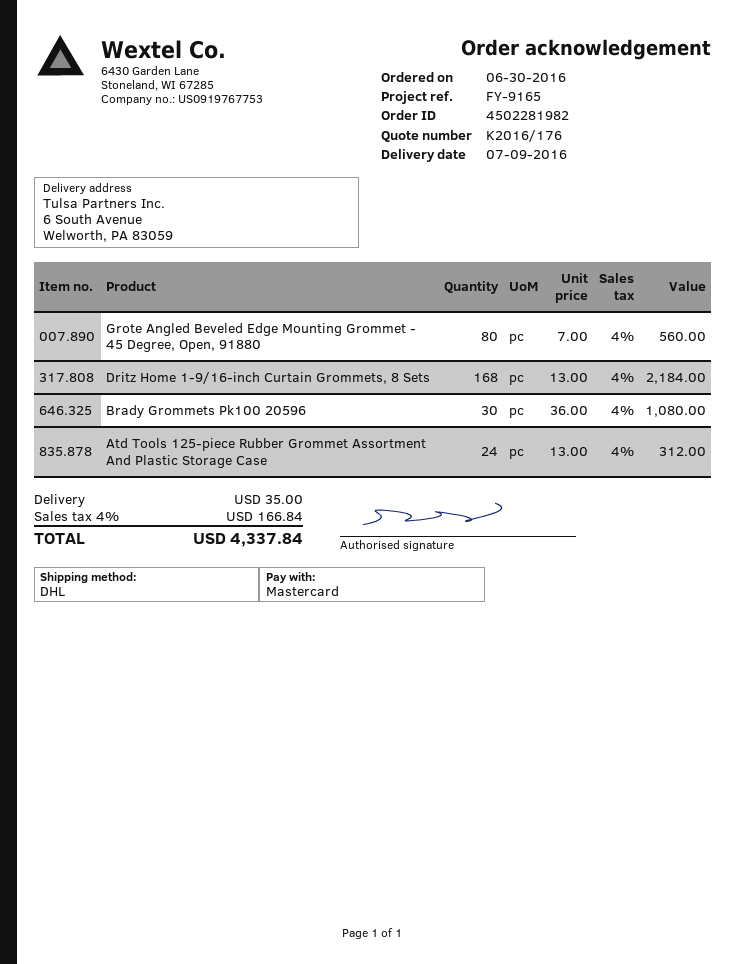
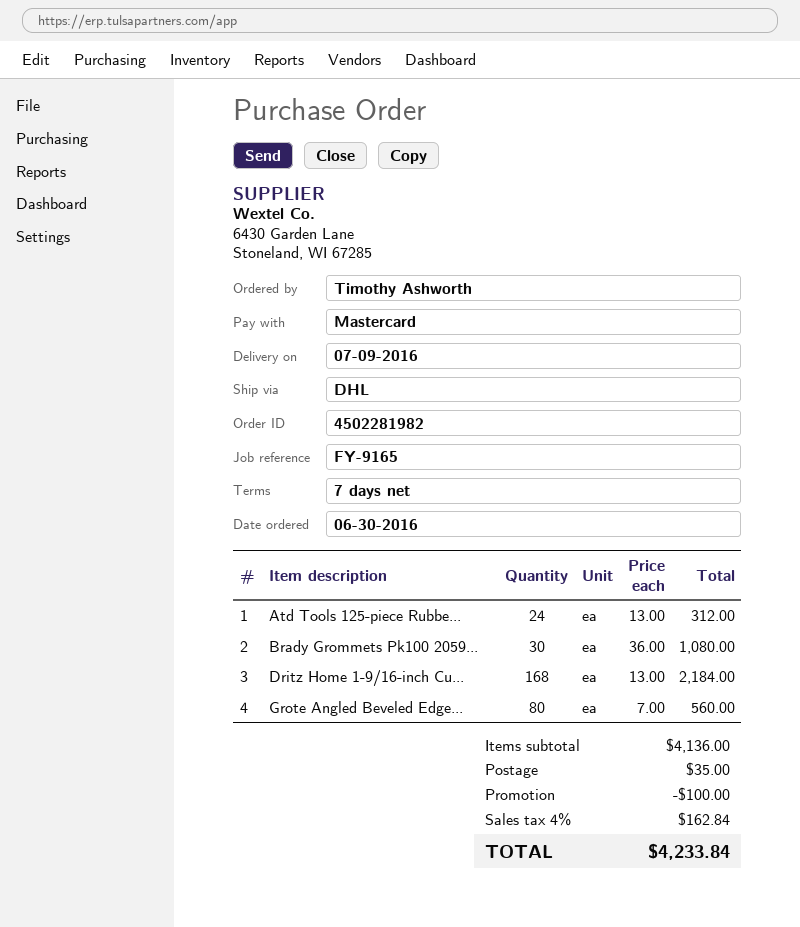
discount: none -> 100.00
tax: 4% = 166.84 -> 4% = 162.84
total: 4337.84 -> 4233.84

